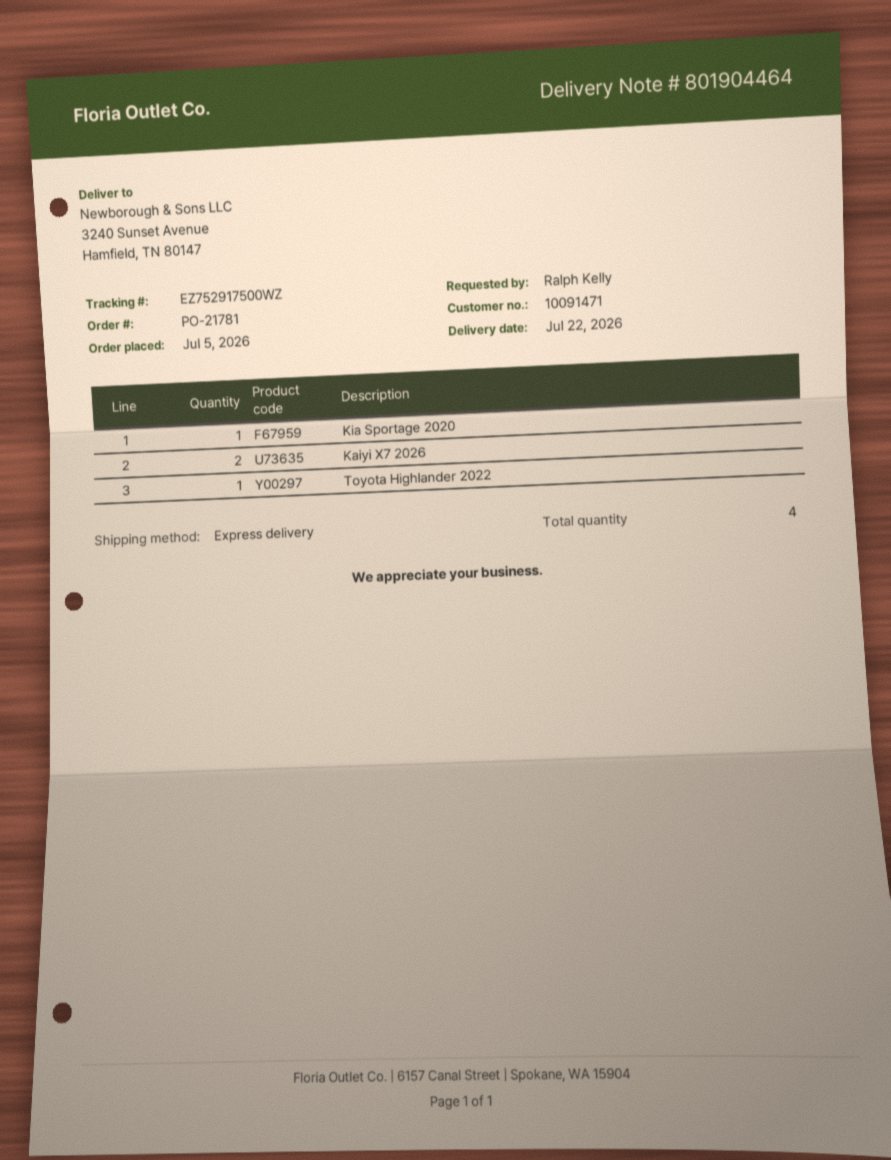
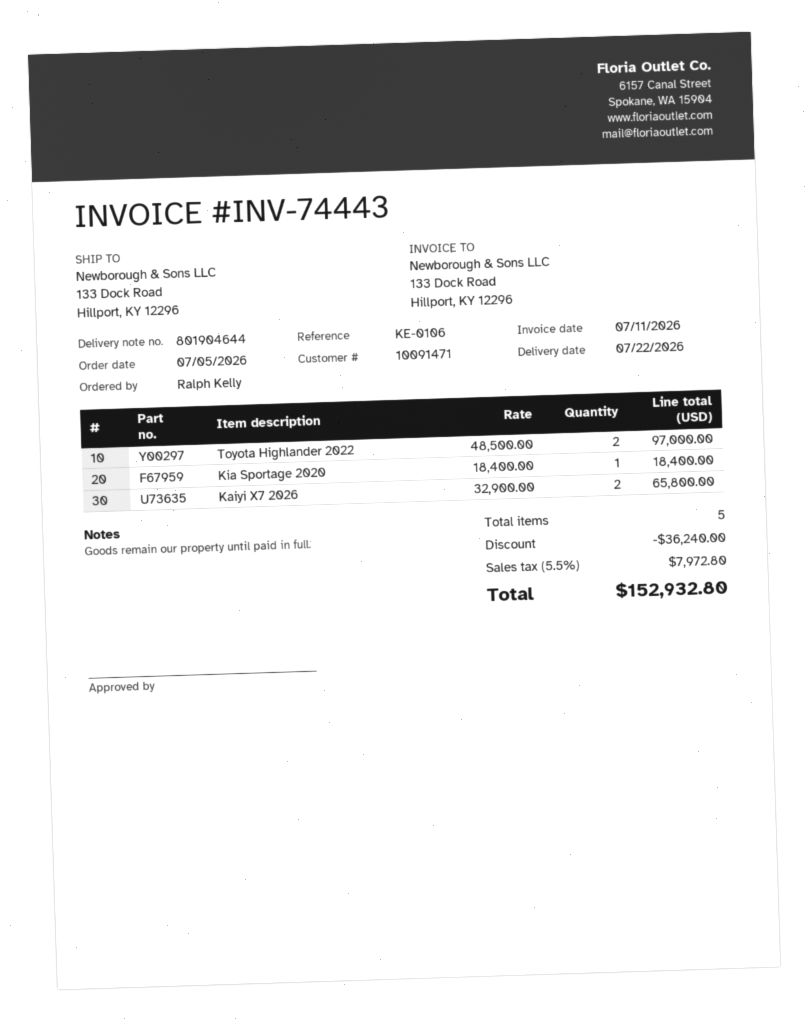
delivery note number: 801904464 -> 801904644
ship to: 3240 Sunset Avenue, Hamfield, TN 80147 -> 133 Dock Road, Hillport, KY 12296
Toyota Highlander 2022: 1 -> 2
total quantity: 4 -> 5

